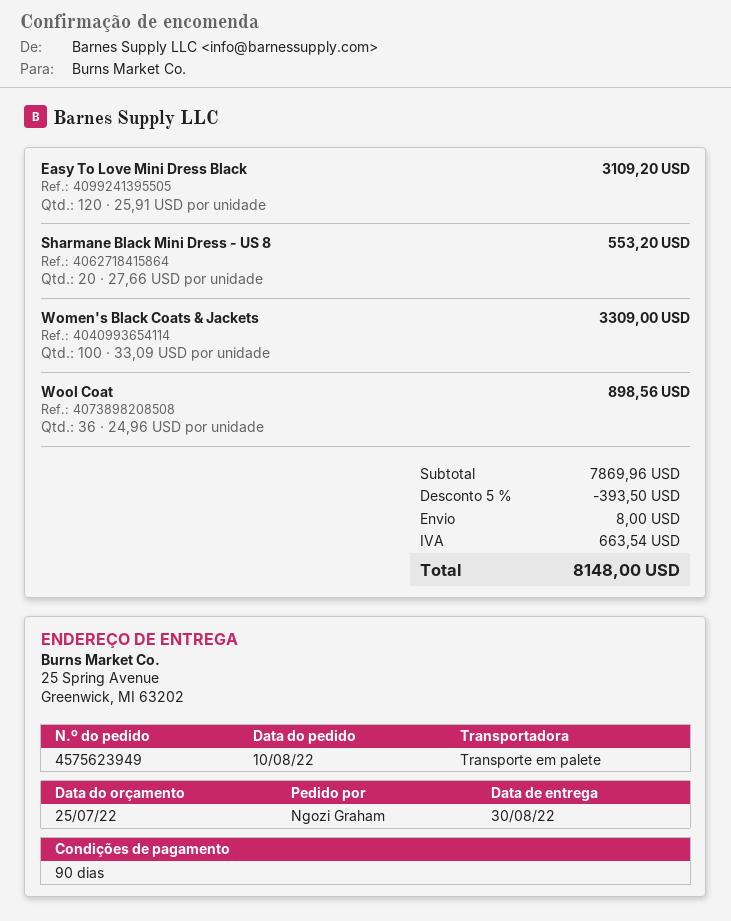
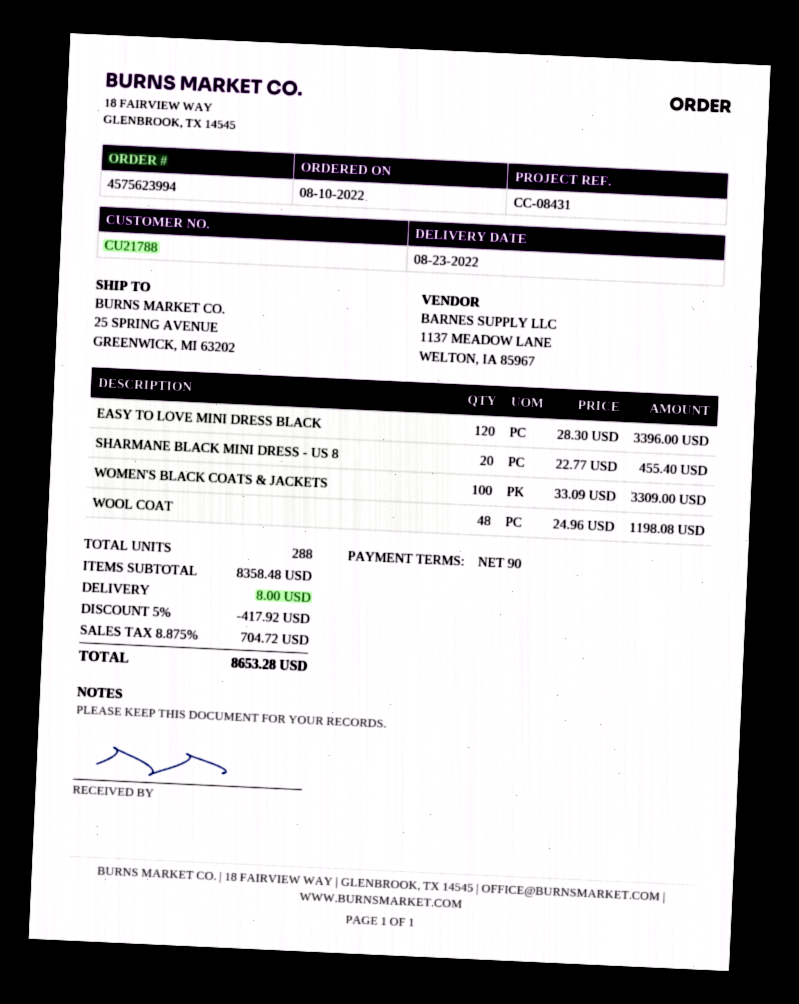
order number: 4575623949 -> 4575623994
delivery date: 2022-08-30 -> 2022-08-23
Easy To Love Mini Dress Black: 120 x 25.91 = 3109.20 -> 120 x 28.30 = 3396.00
Sharmane Black Mini Dress - US 8: 20 x 27.66 = 553.20 -> 20 x 22.77 = 455.40
Wool Coat: 36 x 24.96 = 898.56 -> 48 x 24.96 = 1198.08
subtotal: 7869.96 -> 8358.48
discount: 5% = 393.50 -> 5% = 417.92
tax: 663.54 -> 704.72
total: 8148.00 -> 8653.28

